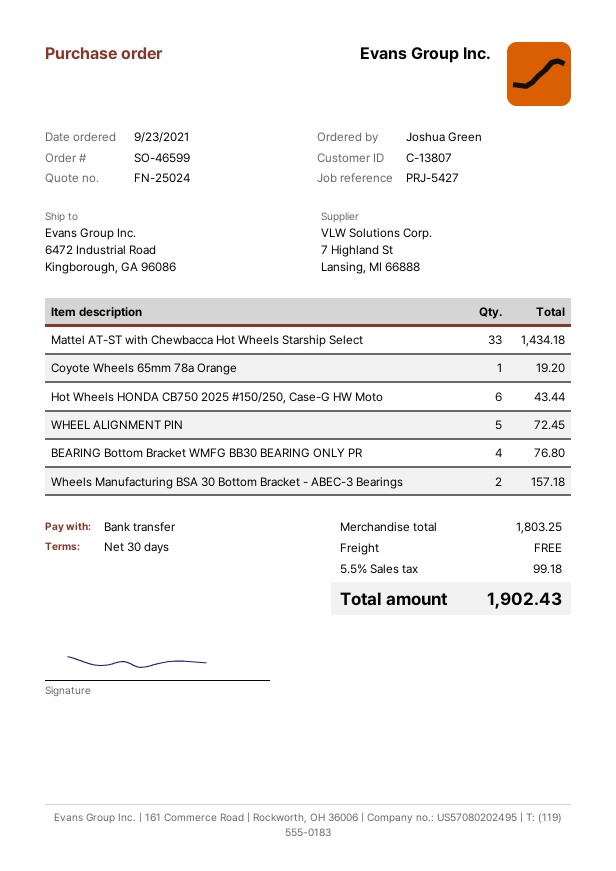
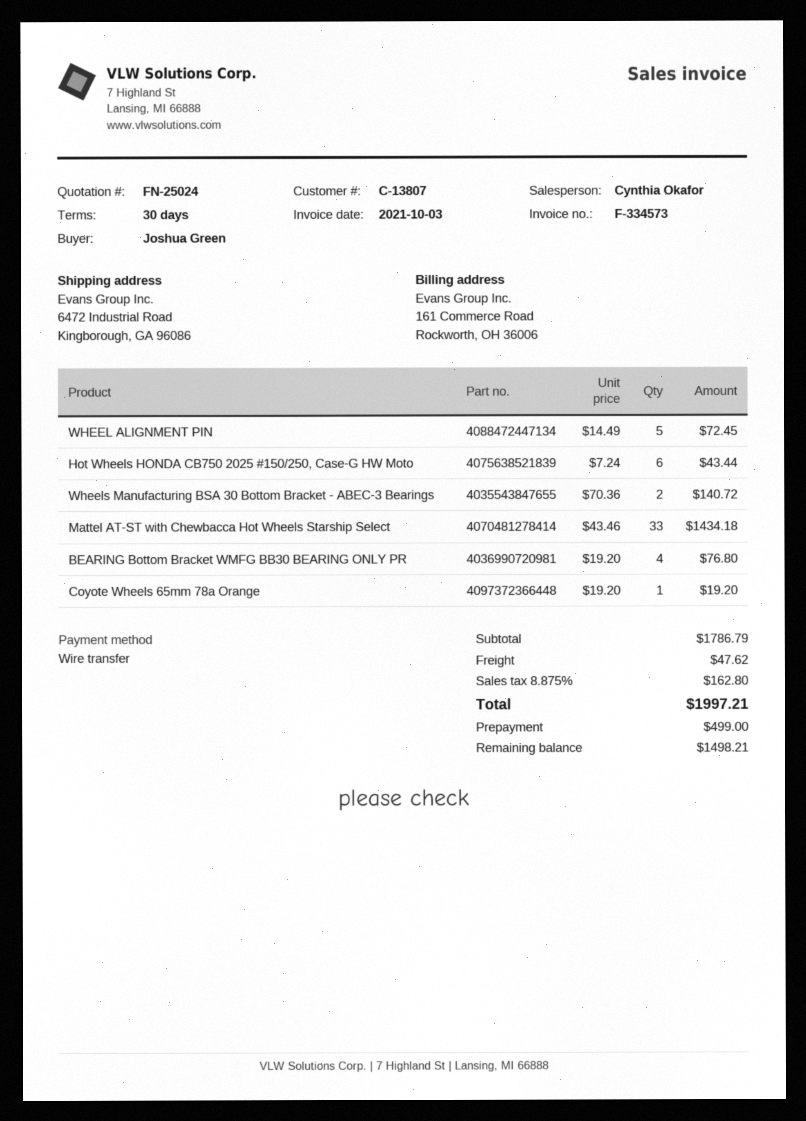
Wheels Manufacturing BSA 30 Bottom Bracket - ABEC-3 Bearings: 2 for 157.18 -> 2 for 140.72
subtotal: 1803.25 -> 1786.79
shipping: 0.00 -> 47.62
tax: 5.5% = 99.18 -> 8.875% = 162.80
total: 1902.43 -> 1997.21

